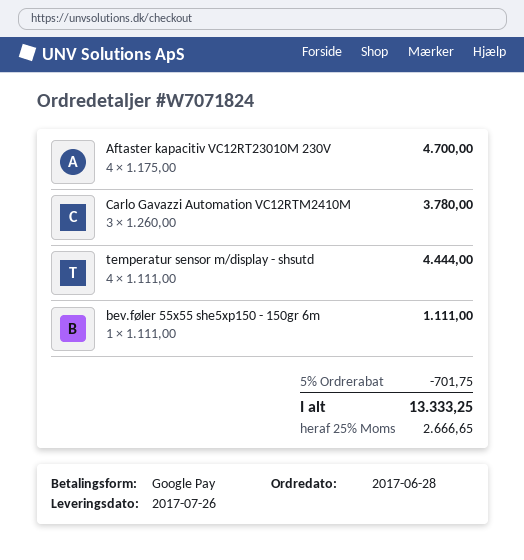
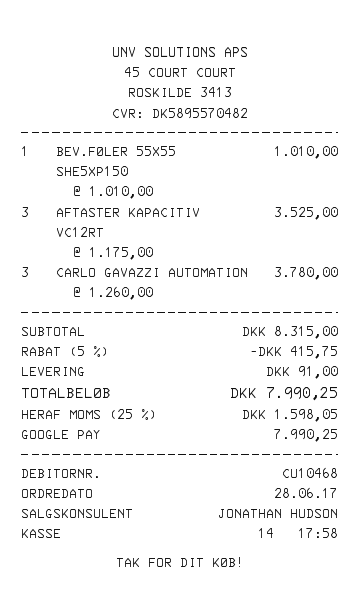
Aftaster kapacitiv VC12RT23010M 230V: 4 x 1175.00 = 4700.00 -> 3 x 1175.00 = 3525.00
temperatur sensor m/display - shsutd: 4 x 1111.00 = 4444.00 -> none
bev.føler 55x55 she5xp150 - 150gr 6m: 1 x 1111.00 = 1111.00 -> 1 x 1010.00 = 1010.00
discount: 5% = 701.75 -> 5% = 415.75
shipping: none -> 91.00
tax: 25% = 2666.65 -> 25% = 1598.05
total: 13333.25 -> 7990.25

